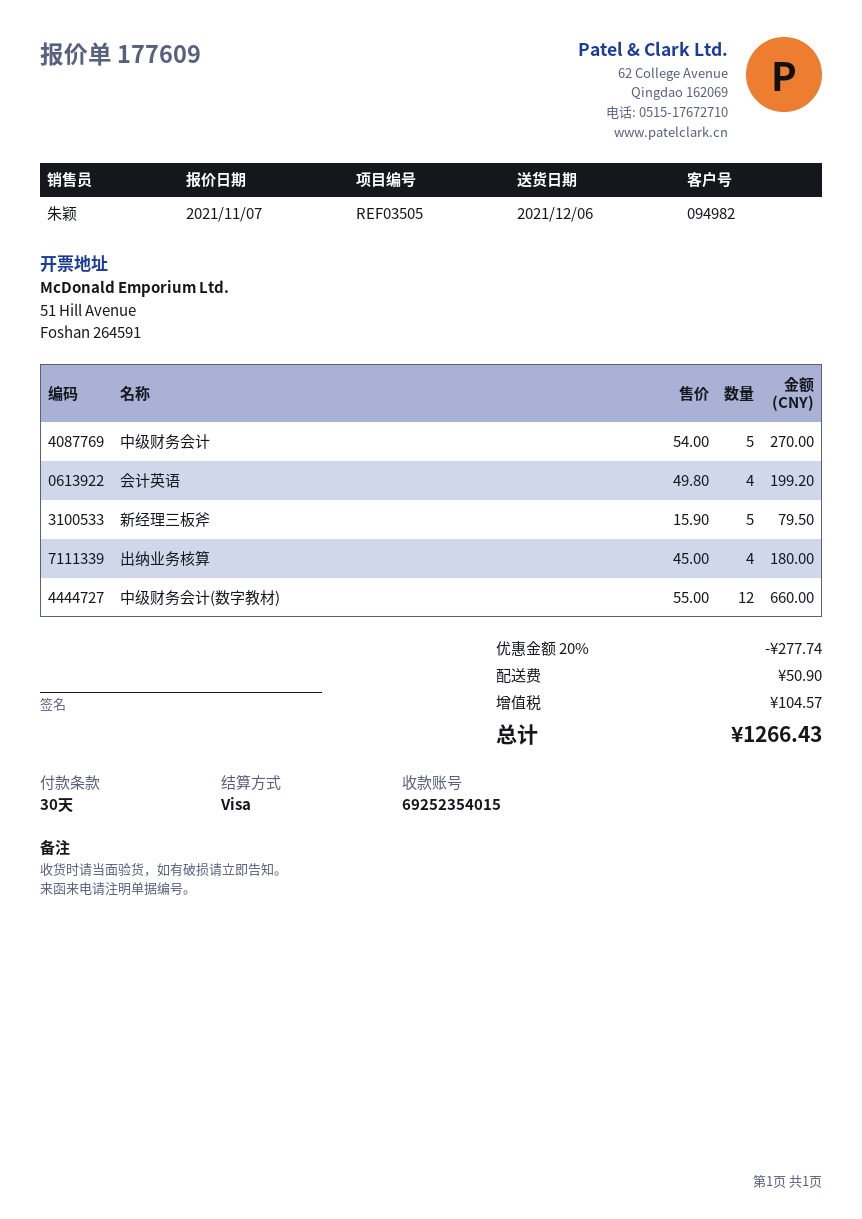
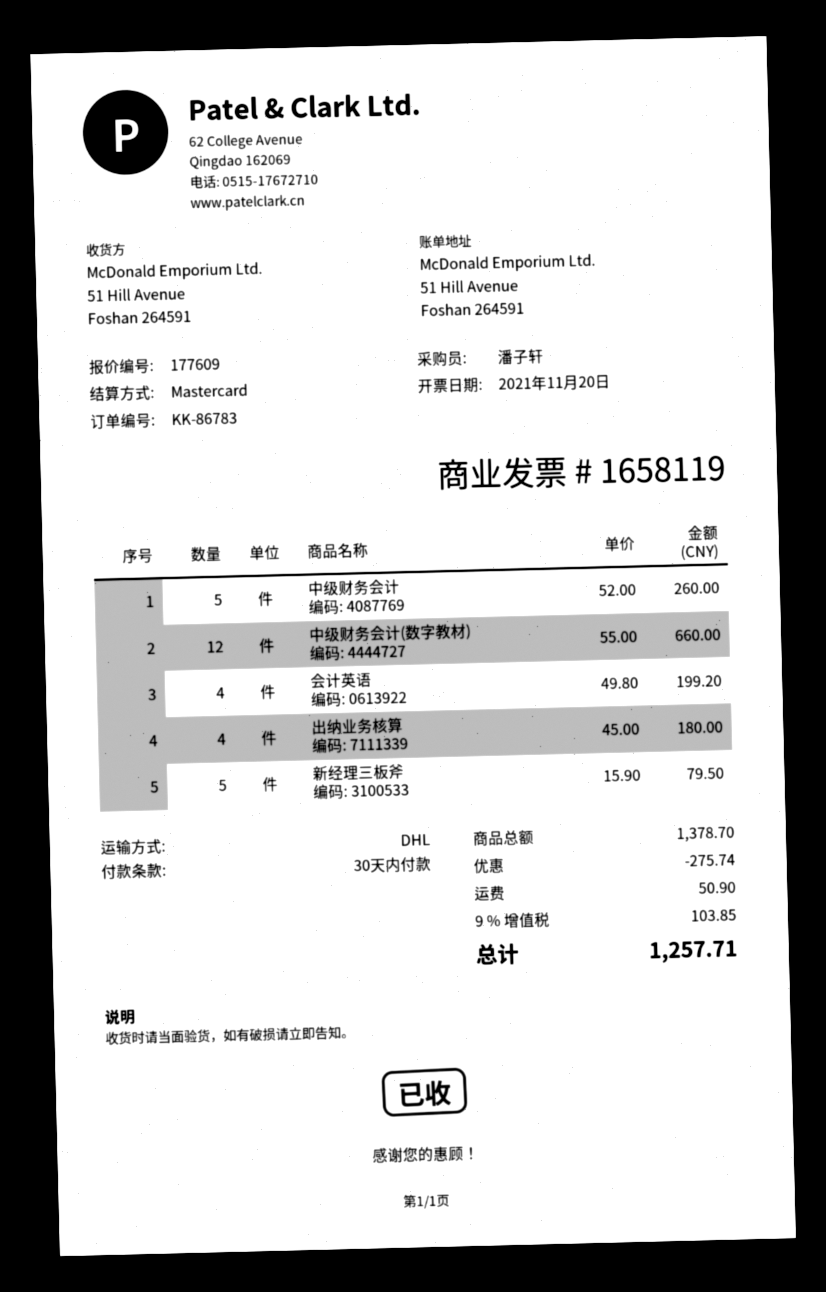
payment method: Visa -> Mastercard
中级财务会计: 5 x 54.00 = 270.00 -> 5 x 52.00 = 260.00
discount: 277.74 -> 275.74
tax: 104.57 -> 103.85
total: 1266.43 -> 1257.71

